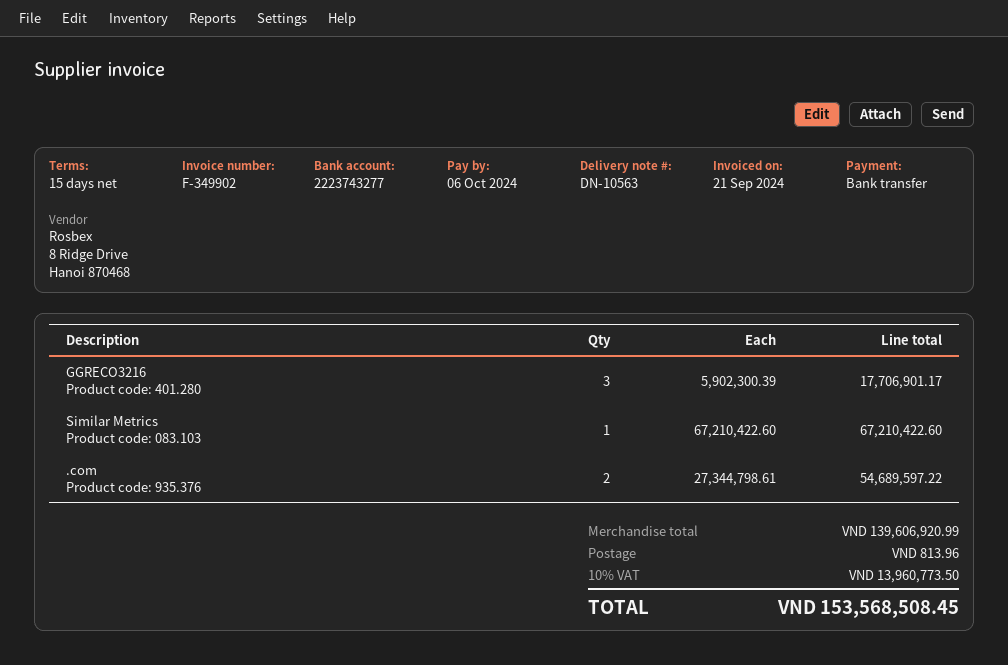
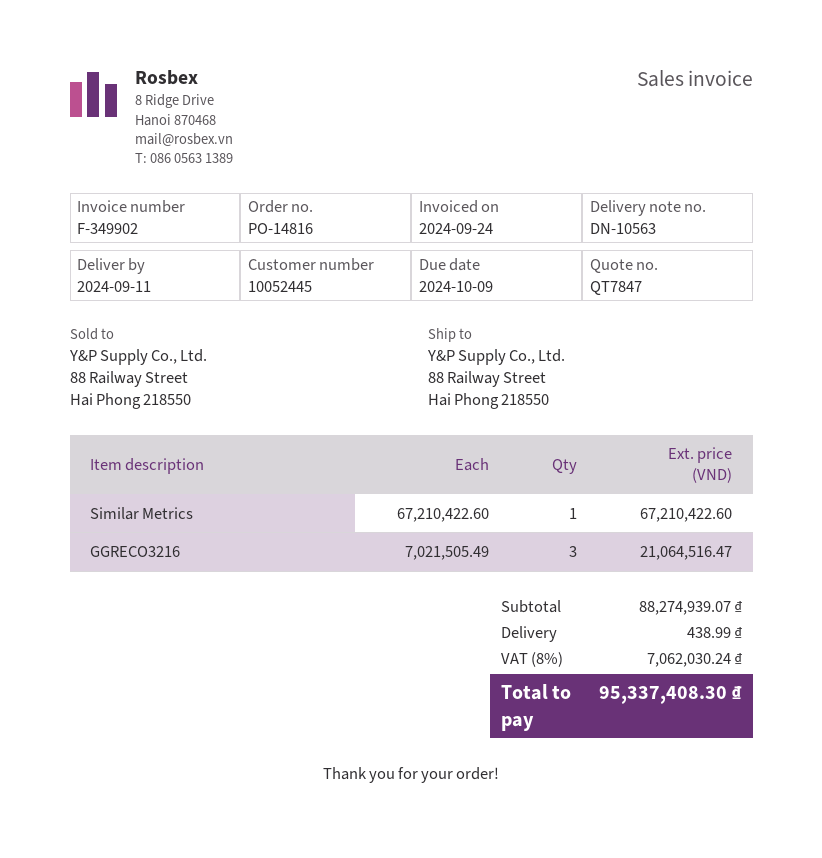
invoice date: 2024-09-21 -> 2024-09-24
due date: 2024-10-06 -> 2024-10-09
GGRECO3216: 3 x 5902300.39 = 17706901.17 -> 3 x 7021505.49 = 21064516.47
.com: 2 x 27344798.61 = 54689597.22 -> none
subtotal: 139606920.99 -> 88274939.07
shipping: 813.96 -> 438.99
tax: 10% = 13960773.50 -> 8% = 7062030.24
total: 153568508.45 -> 95337408.30

